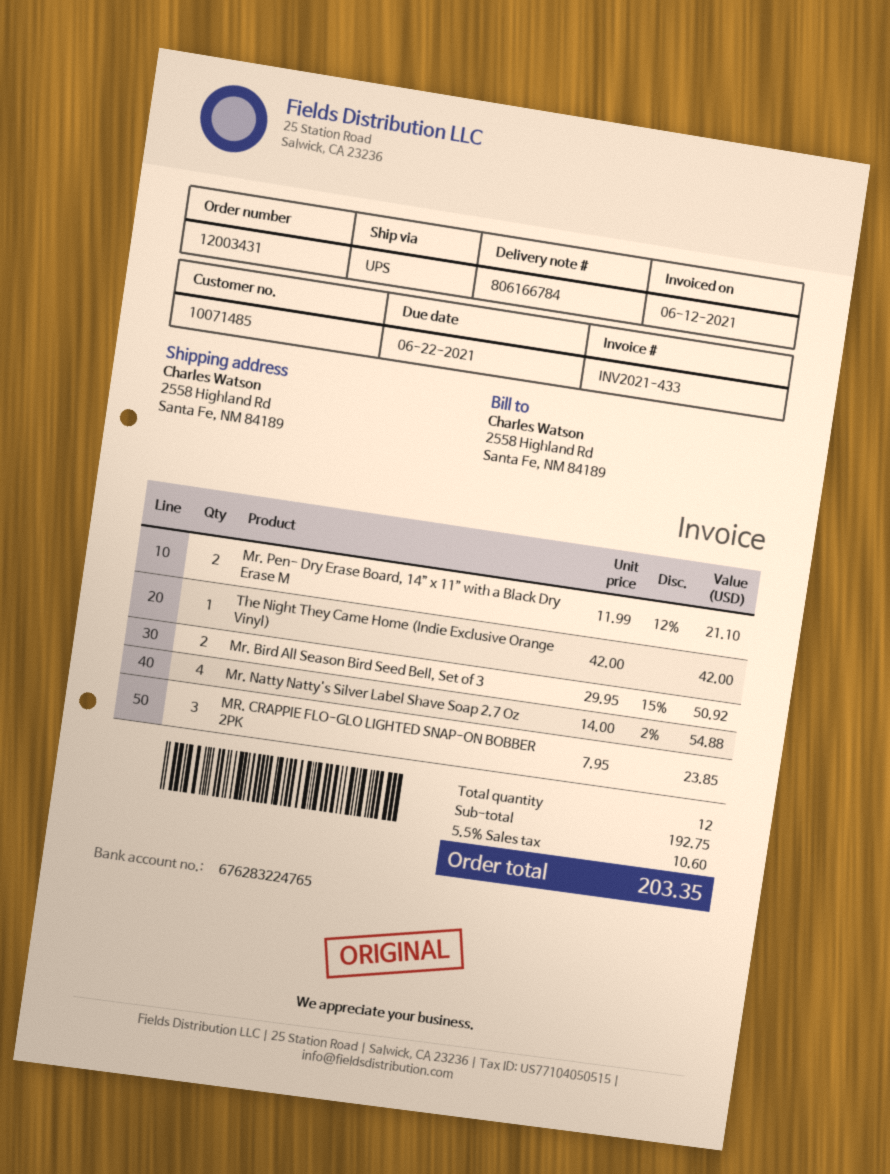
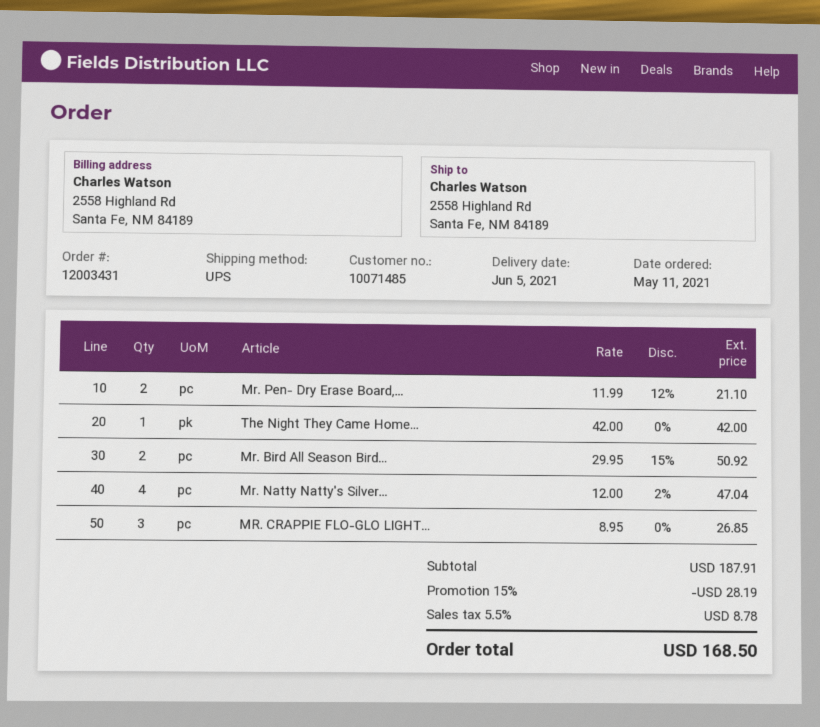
Mr. Natty Natty's Silver Label Shave Soap 2.7 Oz: 4 x 14.00 - 2% = 54.88 -> 4 x 12.00 - 2% = 47.04
MR. CRAPPIE FLO-GLO LIGHTED SNAP-ON BOBBER 2PK: 3 x 7.95 = 23.85 -> 3 x 8.95 = 26.85
subtotal: 192.75 -> 187.91
discount: none -> 15% = 28.19
tax: 5.5% = 10.60 -> 5.5% = 8.78
total: 203.35 -> 168.50

